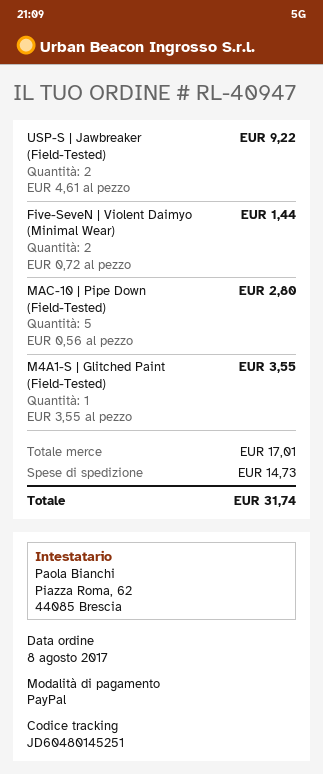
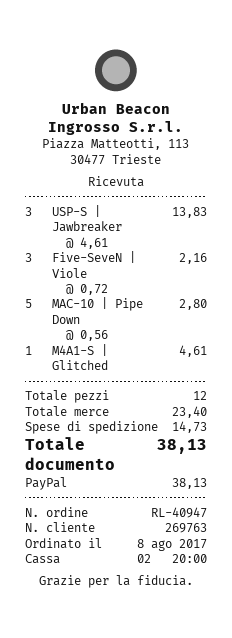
USP-S | Jawbreaker (Field-Tested): 2 x 4.61 = 9.22 -> 3 x 4.61 = 13.83
Five-SeveN | Violent Daimyo (Minimal Wear): 2 x 0.72 = 1.44 -> 3 x 0.72 = 2.16
M4A1-S | Glitched Paint (Field-Tested): 1 x 3.55 = 3.55 -> 1 x 4.61 = 4.61
subtotal: 17.01 -> 23.40
total: 31.74 -> 38.13

